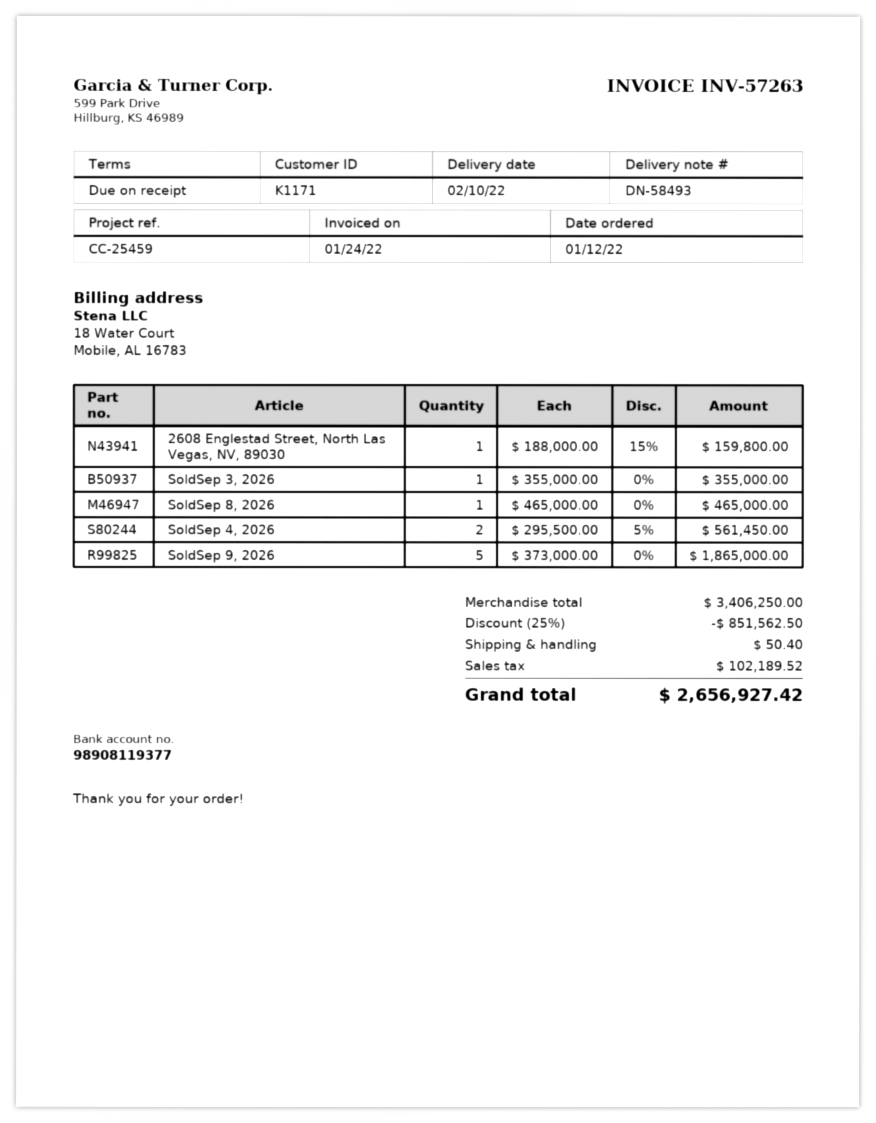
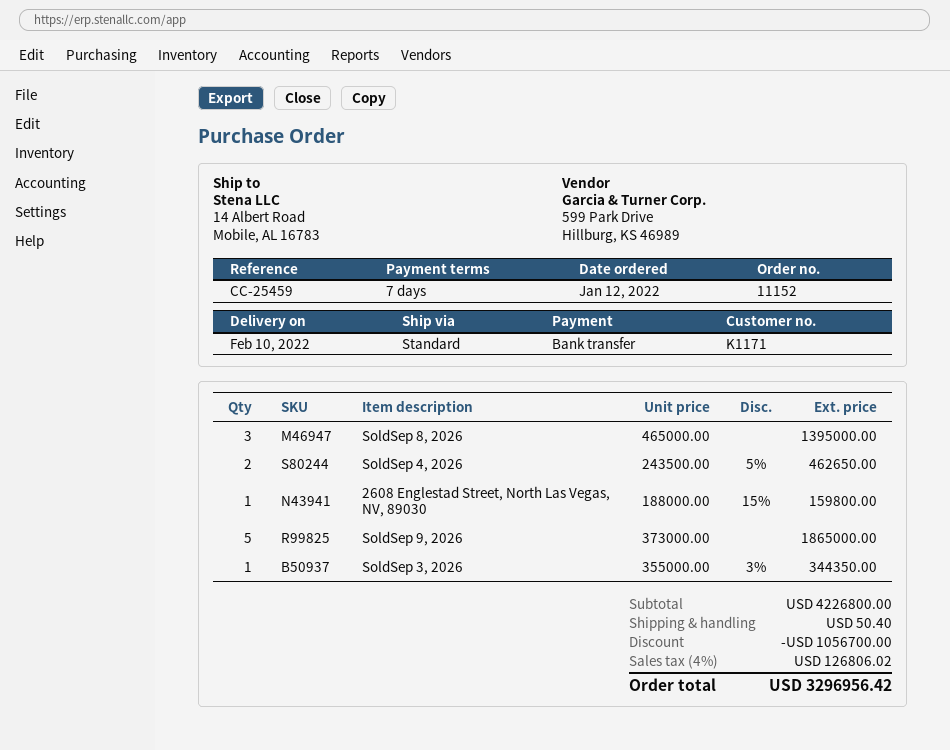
payment terms: on receipt -> 7 days
SoldSep 3, 2026: 1 x 355000.00 = 355000.00 -> 1 x 355000.00 - 3% = 344350.00
SoldSep 8, 2026: 1 x 465000.00 = 465000.00 -> 3 x 465000.00 = 1395000.00
SoldSep 4, 2026: 2 x 295500.00 - 5% = 561450.00 -> 2 x 243500.00 - 5% = 462650.00
subtotal: 3406250.00 -> 4226800.00
discount: 851562.50 -> 1056700.00
tax: 102189.52 -> 126806.02
total: 2656927.42 -> 3296956.42

